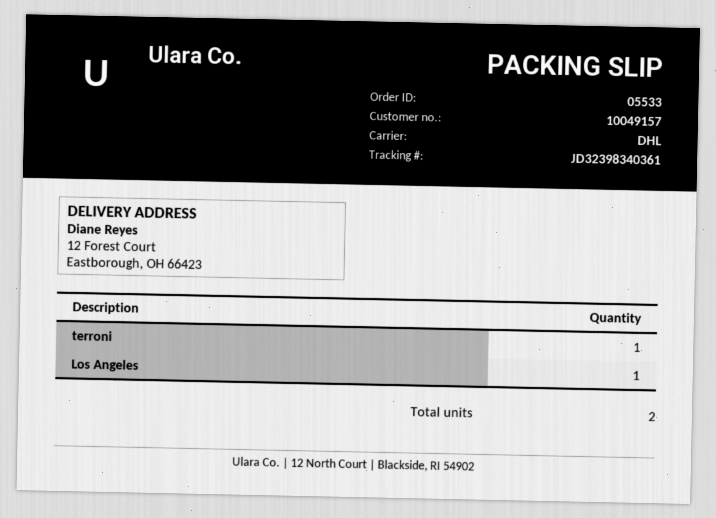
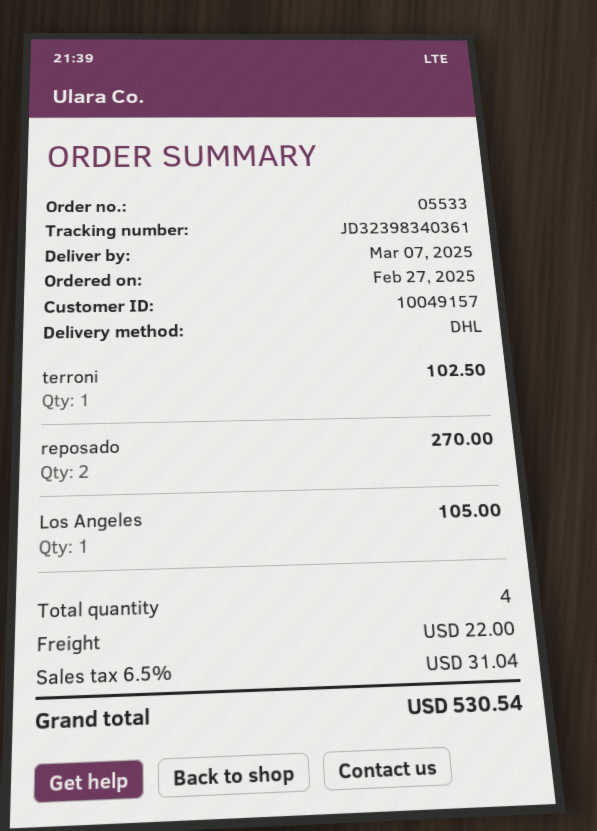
reposado: none -> 2
total quantity: 2 -> 4

